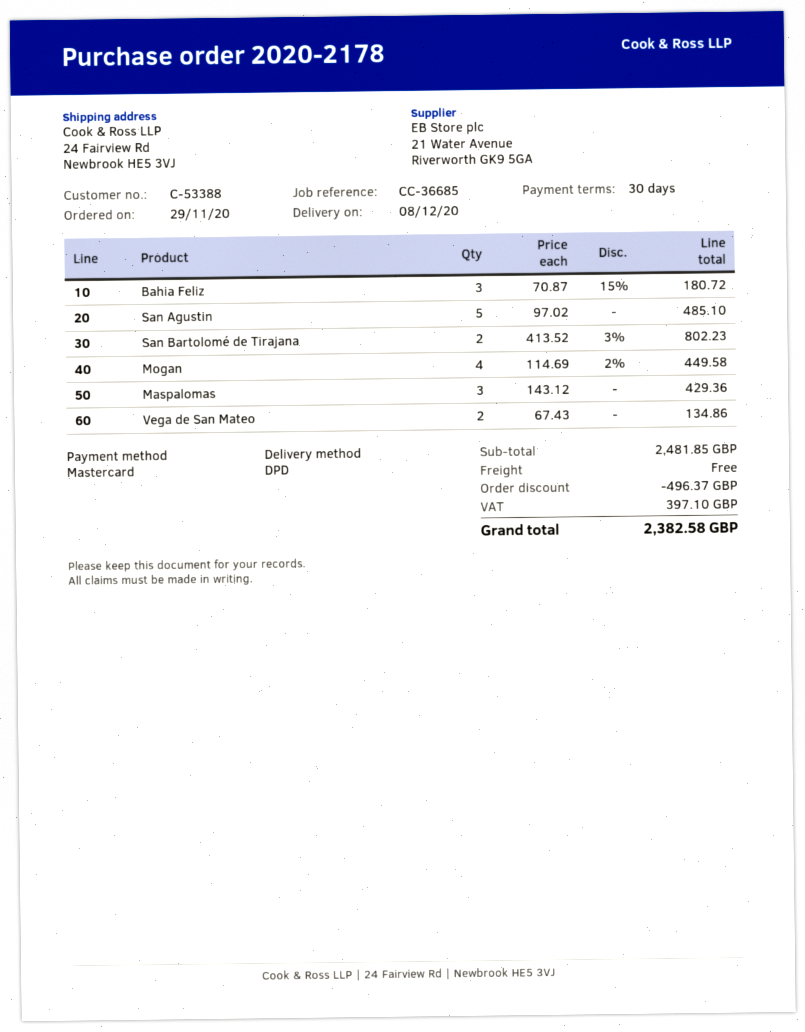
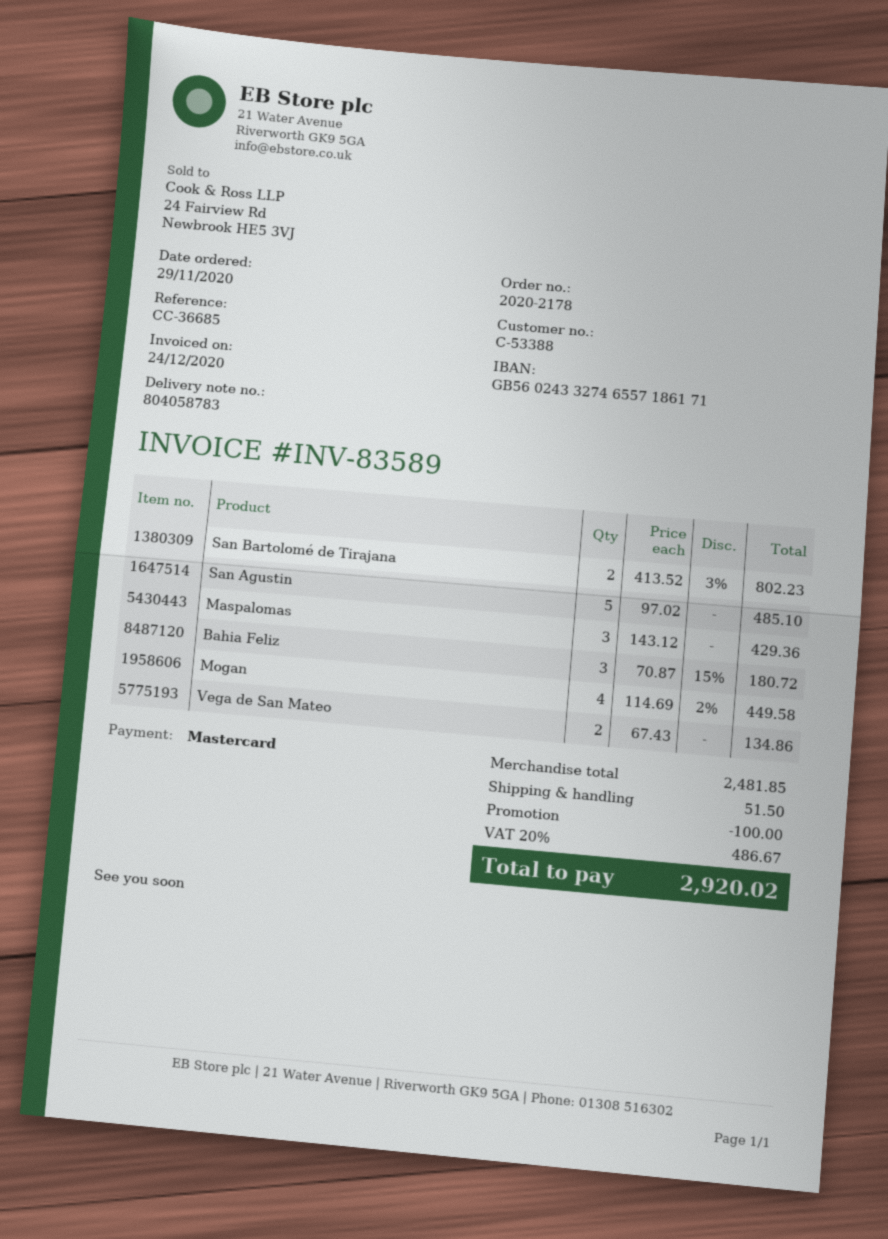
discount: 496.37 -> 100.00
shipping: 0.00 -> 51.50
tax: 397.10 -> 486.67
total: 2382.58 -> 2920.02

